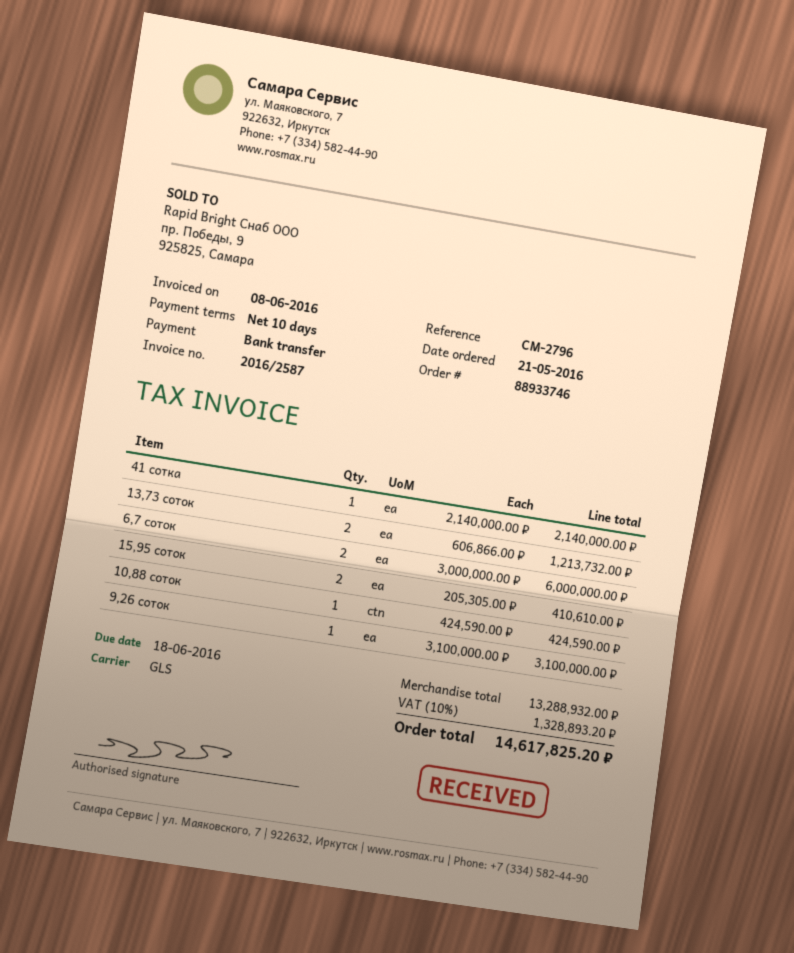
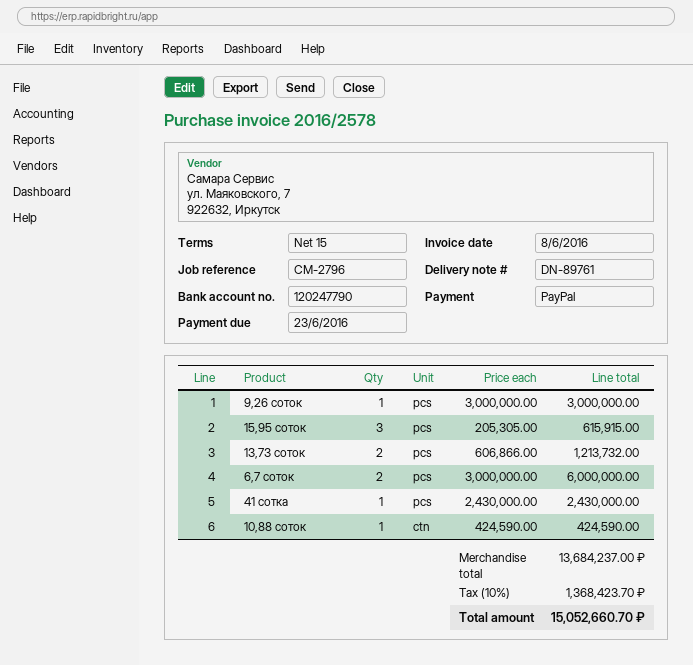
invoice number: 2016/2587 -> 2016/2578
payment terms: 10 days -> 15 days
due date: 2016-06-18 -> 2016-06-23
payment method: bank transfer -> PayPal
41 сотка: 1 x 2140000.00 = 2140000.00 -> 1 x 2430000.00 = 2430000.00
15,95 соток: 2 x 205305.00 = 410610.00 -> 3 x 205305.00 = 615915.00
9,26 соток: 1 x 3100000.00 = 3100000.00 -> 1 x 3000000.00 = 3000000.00
subtotal: 13288932.00 -> 13684237.00
tax: 10% = 1328893.20 -> 10% = 1368423.70
total: 14617825.20 -> 15052660.70

